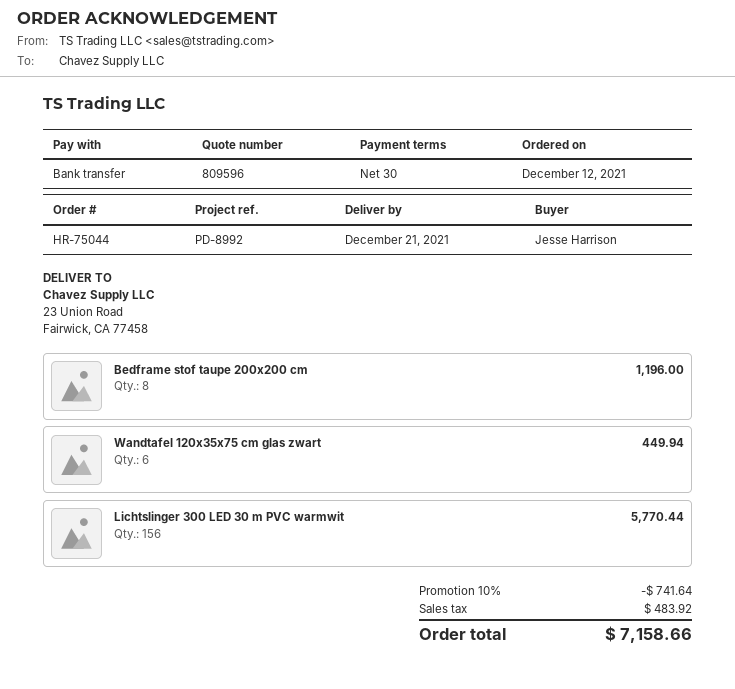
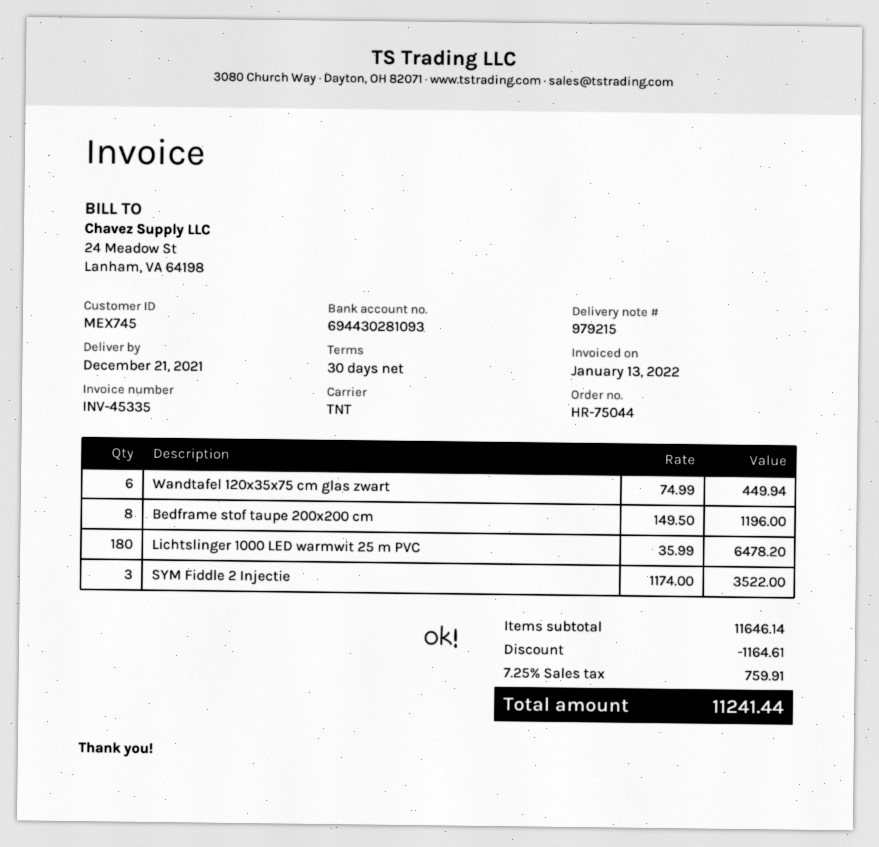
Lichtslinger 300 LED 30 m PVC warmwit: 156 for 5770.44 -> none
Lichtslinger 1000 LED warmwit 25 m PVC: none -> 180 for 6478.20
SYM Fiddle 2 Injectie: none -> 3 for 3522.00
discount: 741.64 -> 1164.61
tax: 483.92 -> 759.91
total: 7158.66 -> 11241.44

